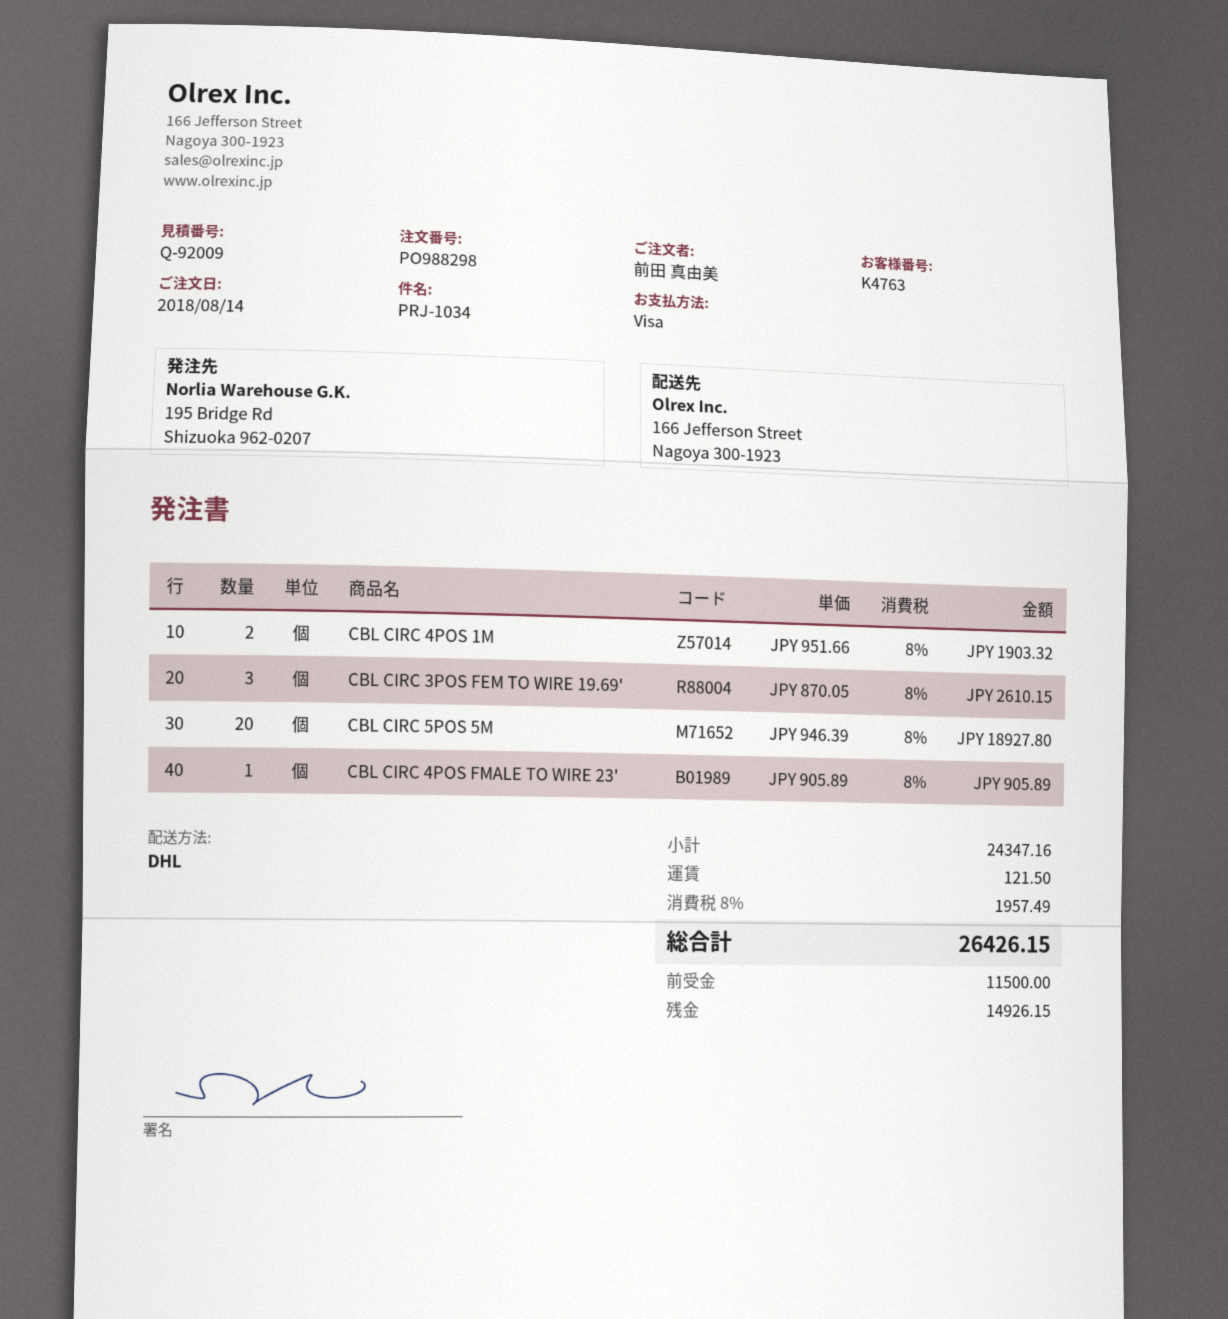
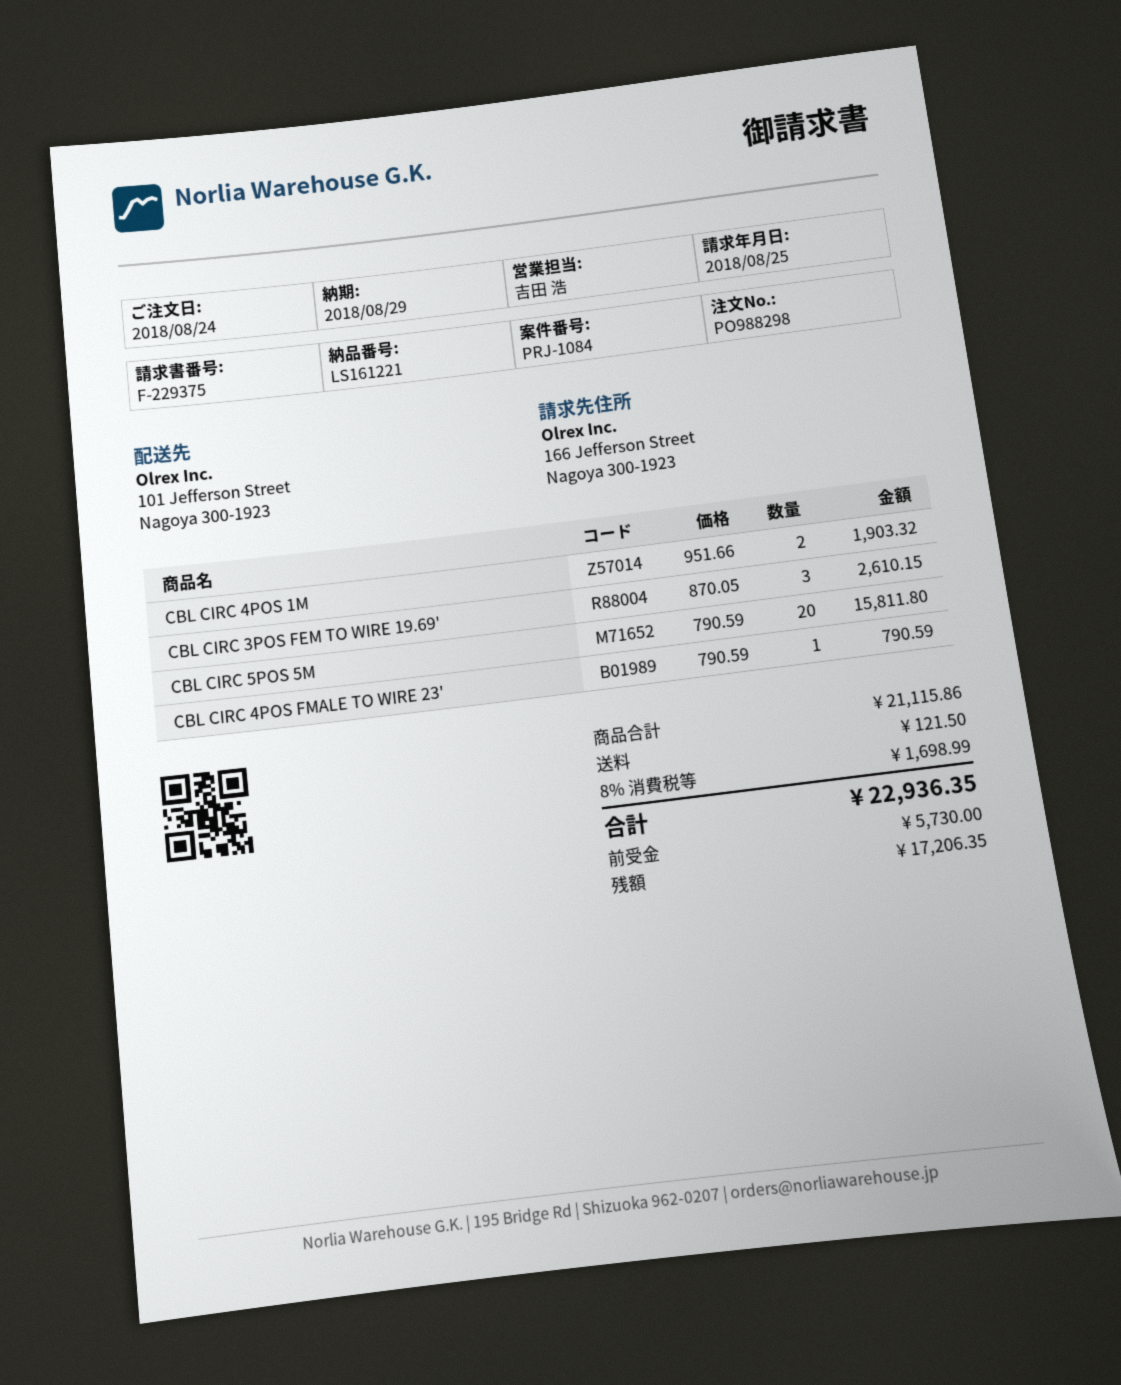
order date: 2018-08-14 -> 2018-08-24
reference: PRJ-1034 -> PRJ-1084
ship to: 166 Jefferson Street, Nagoya 300-1923 -> 101 Jefferson Street, Nagoya 300-1923
CBL CIRC 5POS 5M: 20 x 946.39 = 18927.80 -> 20 x 790.59 = 15811.80
CBL CIRC 4POS FMALE TO WIRE 23': 1 x 905.89 = 905.89 -> 1 x 790.59 = 790.59
subtotal: 24347.16 -> 21115.86
tax: 8% = 1957.49 -> 8% = 1698.99
total: 26426.15 -> 22936.35
deposit: 11500.00 -> 5730.00
balance: 14926.15 -> 17206.35

